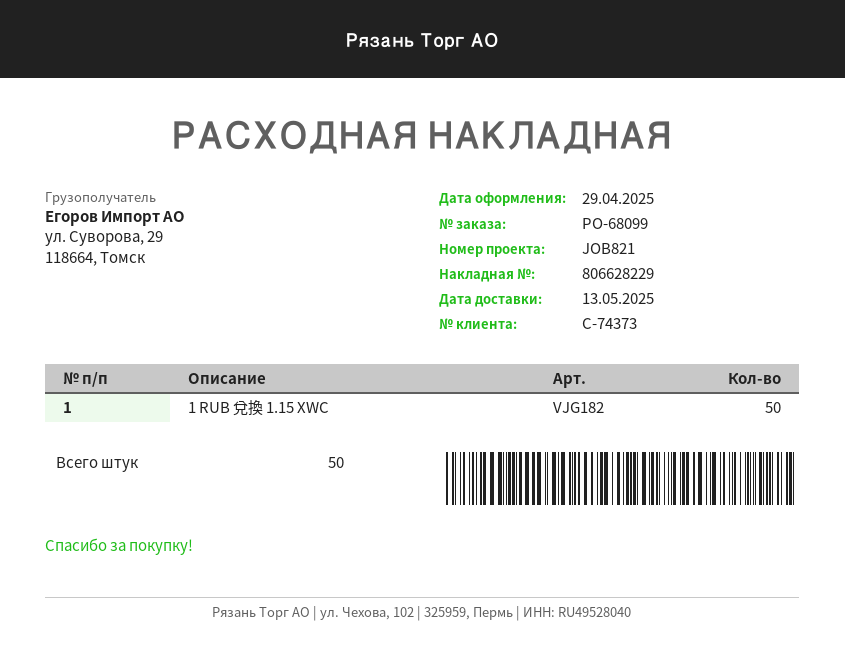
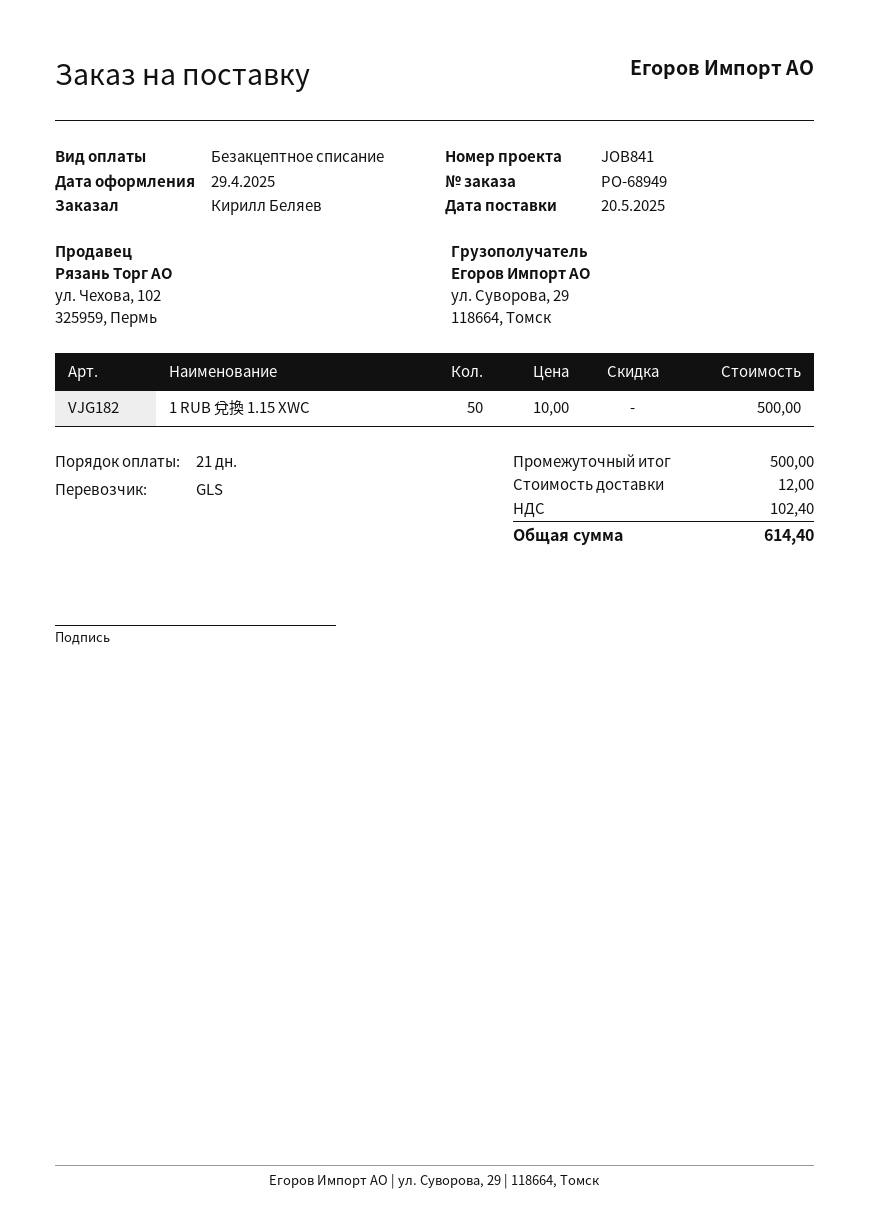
order number: PO-68099 -> PO-68949
delivery date: 2025-05-13 -> 2025-05-20
reference: JOB821 -> JOB841

